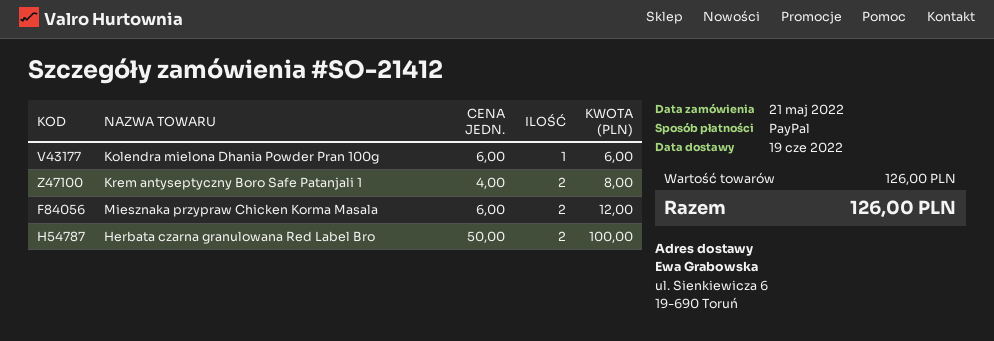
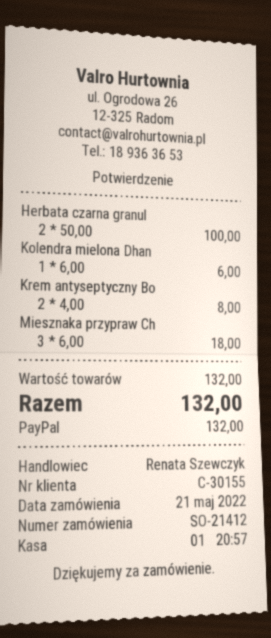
Miesznaka przypraw Chicken Korma Masala: 2 x 6.00 = 12.00 -> 3 x 6.00 = 18.00
subtotal: 126.00 -> 132.00
total: 126.00 -> 132.00

